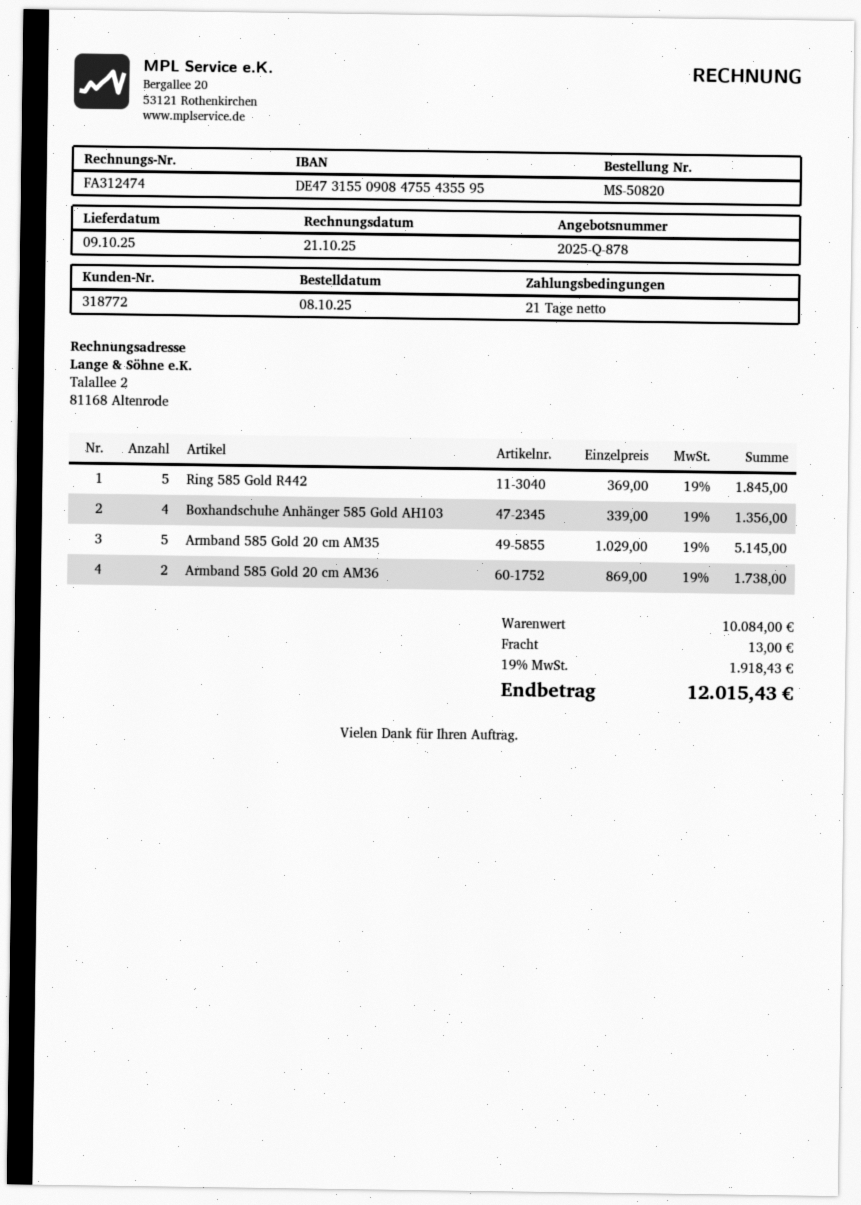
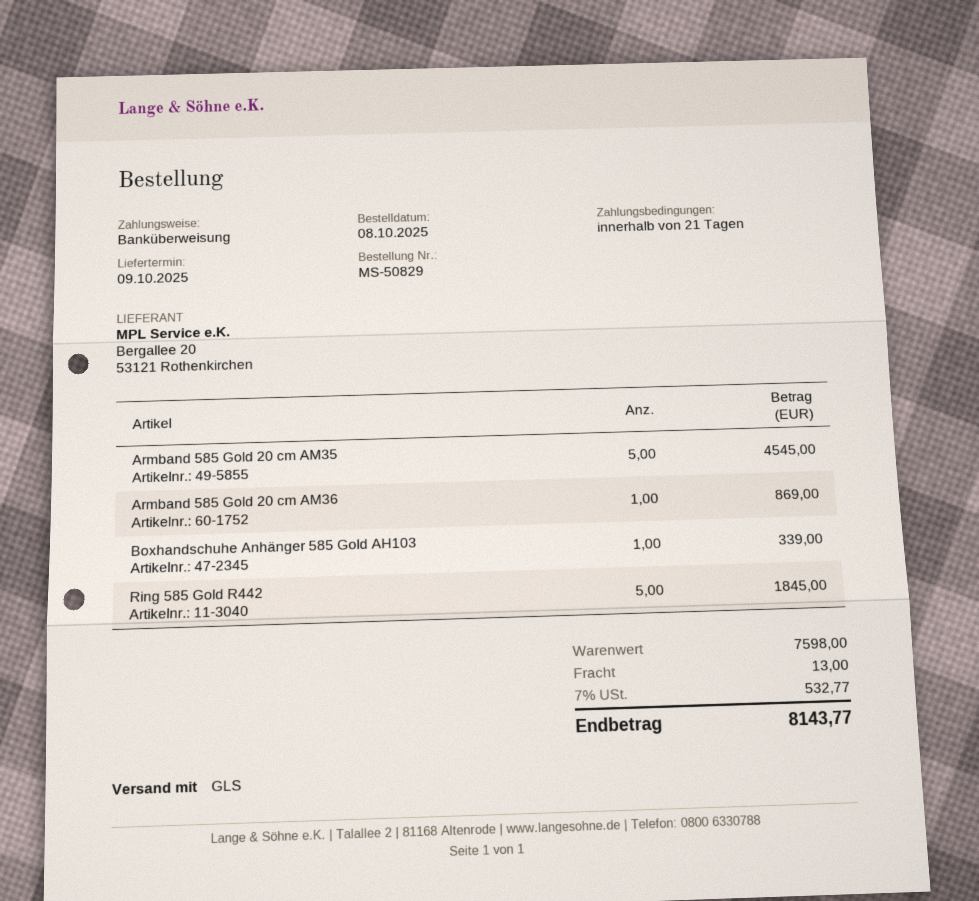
order number: MS-50820 -> MS-50829
Boxhandschuhe Anhänger 585 Gold AH103: 4 for 1356.00 -> 1 for 339.00
Armband 585 Gold 20 cm AM35: 5 for 5145.00 -> 5 for 4545.00
Armband 585 Gold 20 cm AM36: 2 for 1738.00 -> 1 for 869.00
subtotal: 10084.00 -> 7598.00
tax: 19% = 1918.43 -> 7% = 532.77
total: 12015.43 -> 8143.77

